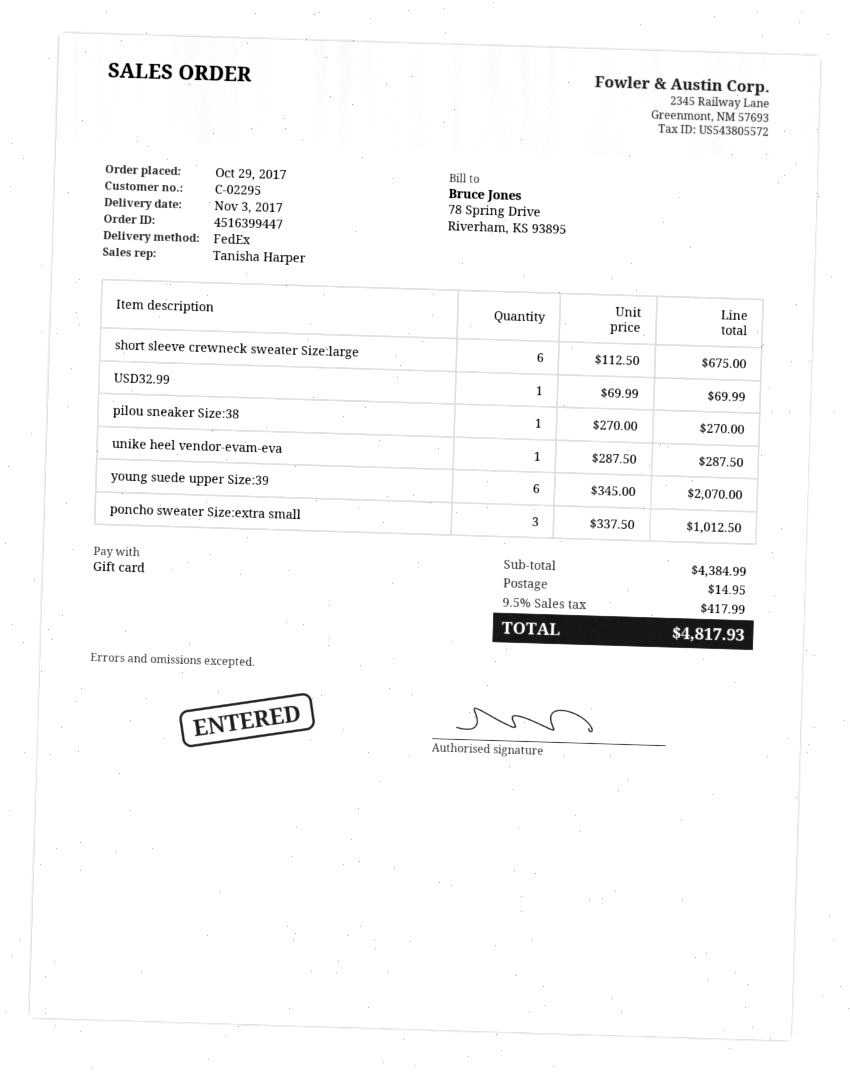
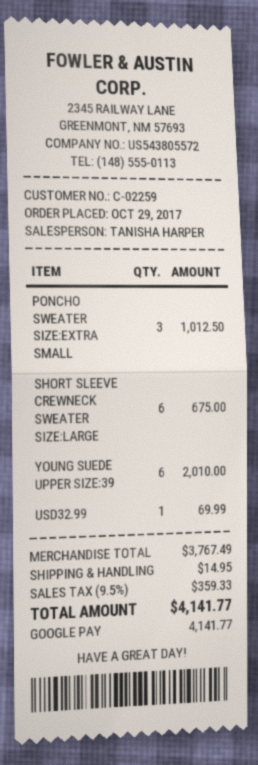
customer number: C-02295 -> C-02259
payment method: gift card -> Google Pay
pilou sneaker Size:38: 1 for 270.00 -> none
unike heel vendor-evam-eva: 1 for 287.50 -> none
young suede upper Size:39: 6 for 2070.00 -> 6 for 2010.00
subtotal: 4384.99 -> 3767.49
tax: 9.5% = 417.99 -> 9.5% = 359.33
total: 4817.93 -> 4141.77

